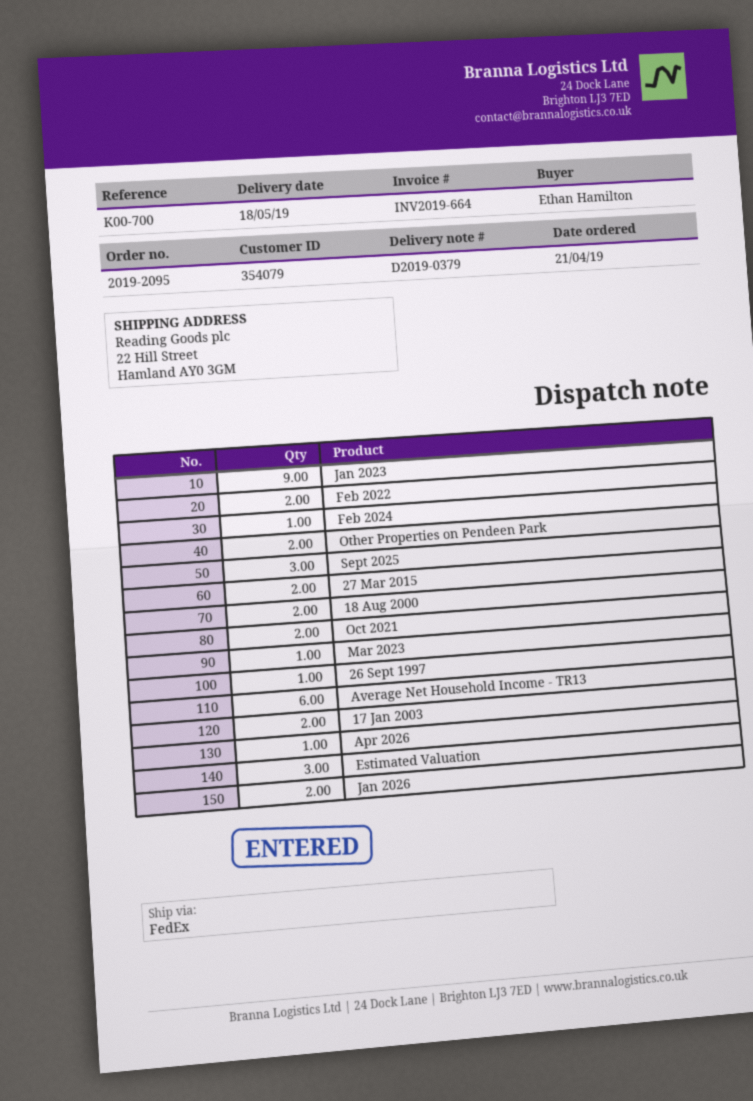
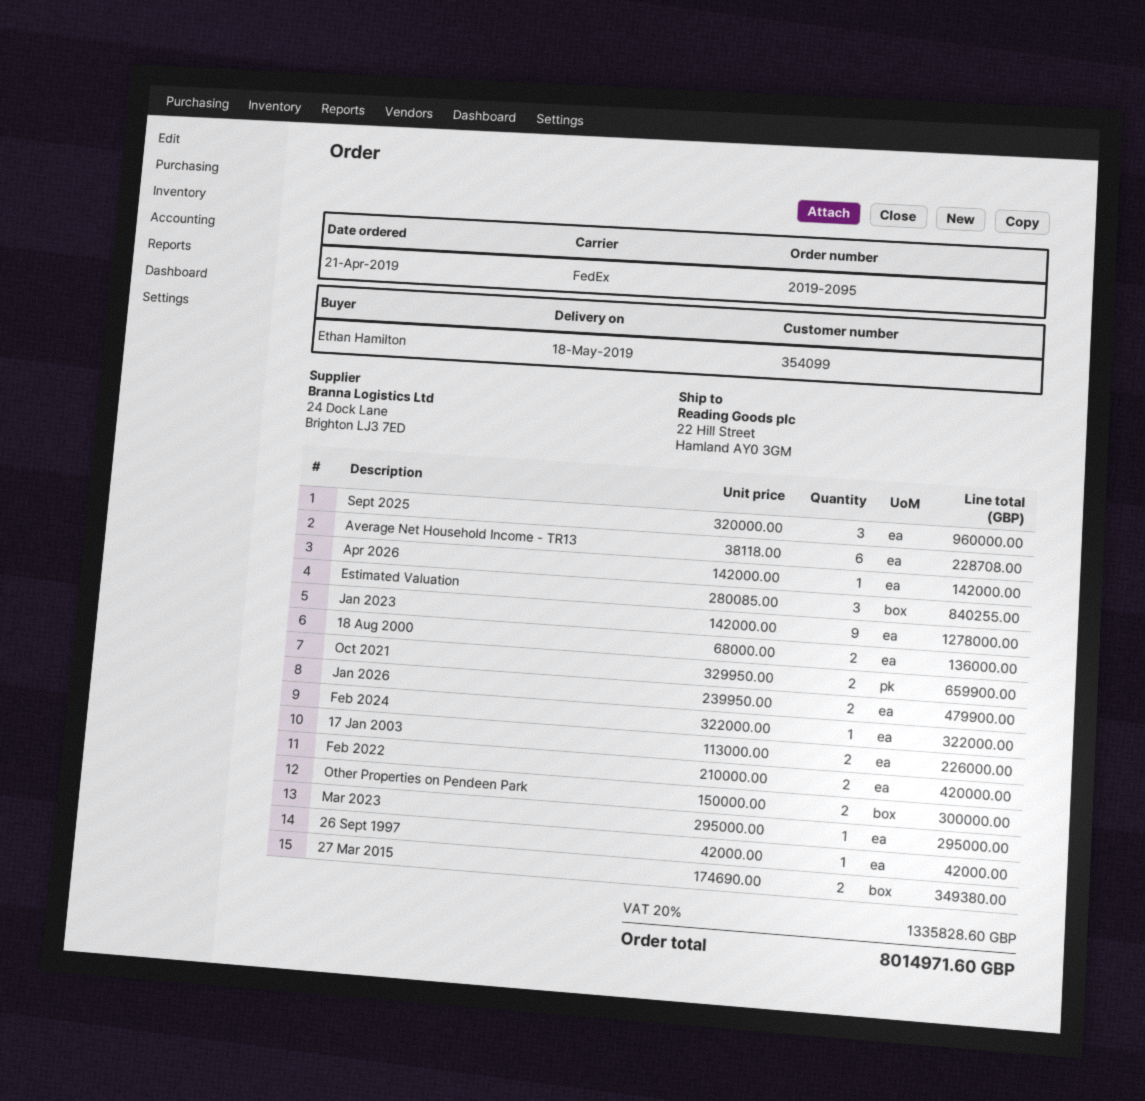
customer number: 354079 -> 354099

